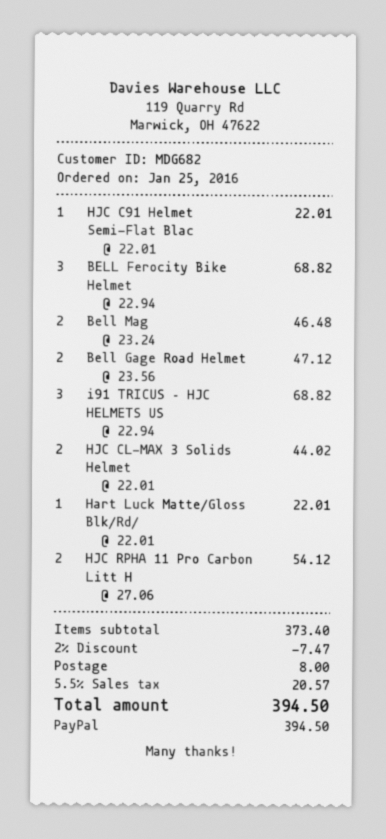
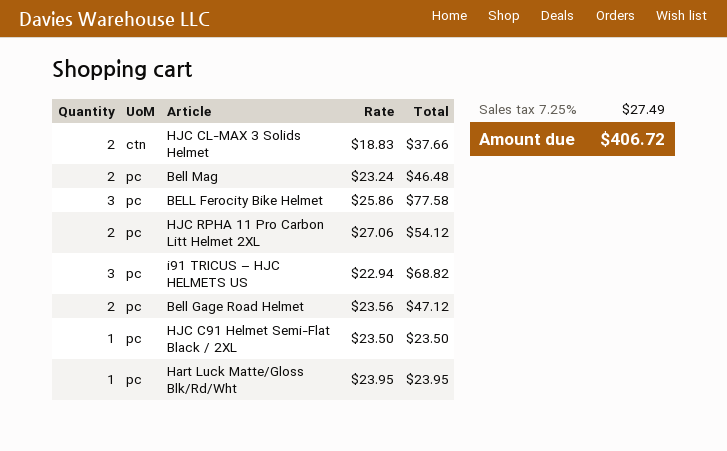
HJC C91 Helmet Semi-Flat Blac: 1 x 22.01 = 22.01 -> 1 x 23.50 = 23.50
BELL Ferocity Bike Helmet: 3 x 22.94 = 68.82 -> 3 x 25.86 = 77.58
HJC CL-MAX 3 Solids Helmet: 2 x 22.01 = 44.02 -> 2 x 18.83 = 37.66
Hart Luck Matte/Gloss Blk/Rd/: 1 x 22.01 = 22.01 -> 1 x 23.95 = 23.95
discount: 2% = 7.47 -> none
shipping: 8.00 -> none
tax: 5.5% = 20.57 -> 7.25% = 27.49
total: 394.50 -> 406.72

